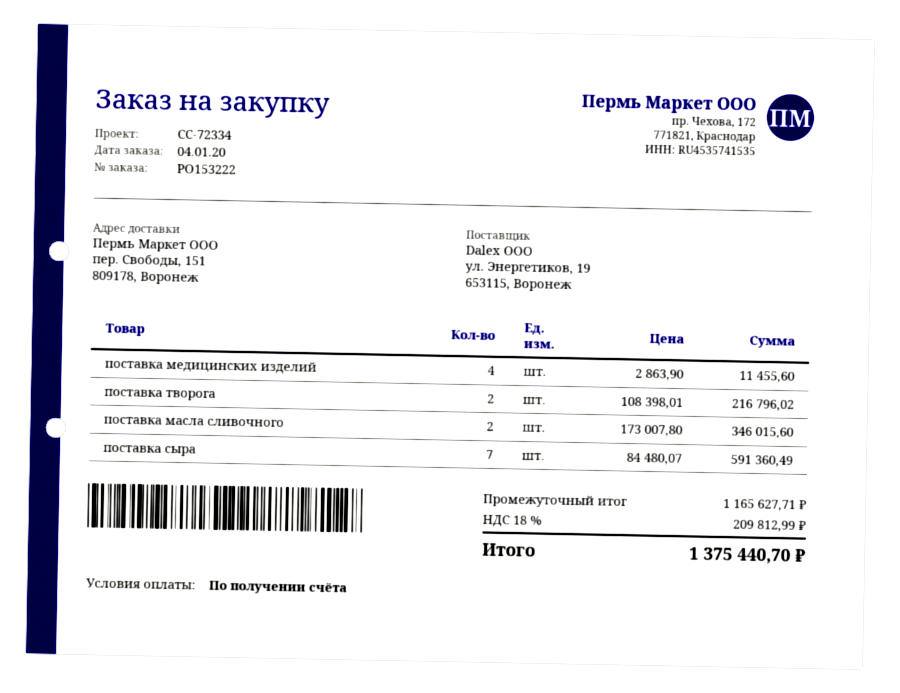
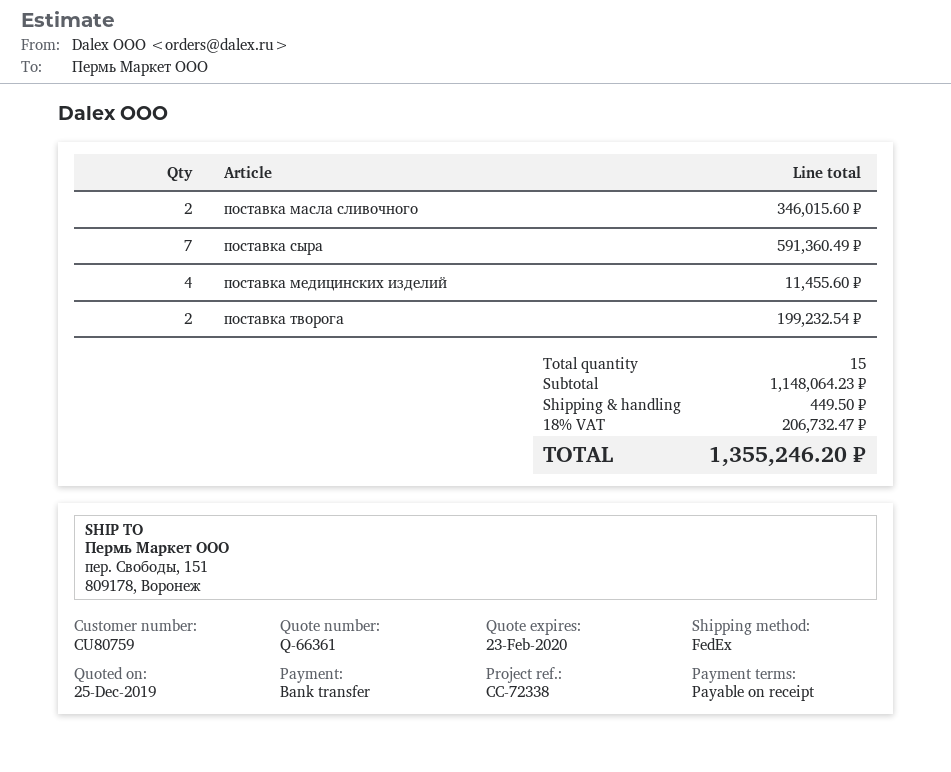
reference: CC-72334 -> CC-72338
поставка творога: 2 for 216796.02 -> 2 for 199232.54
subtotal: 1165627.71 -> 1148064.23
shipping: none -> 449.50
tax: 18% = 209812.99 -> 18% = 206732.47
total: 1375440.70 -> 1355246.20

